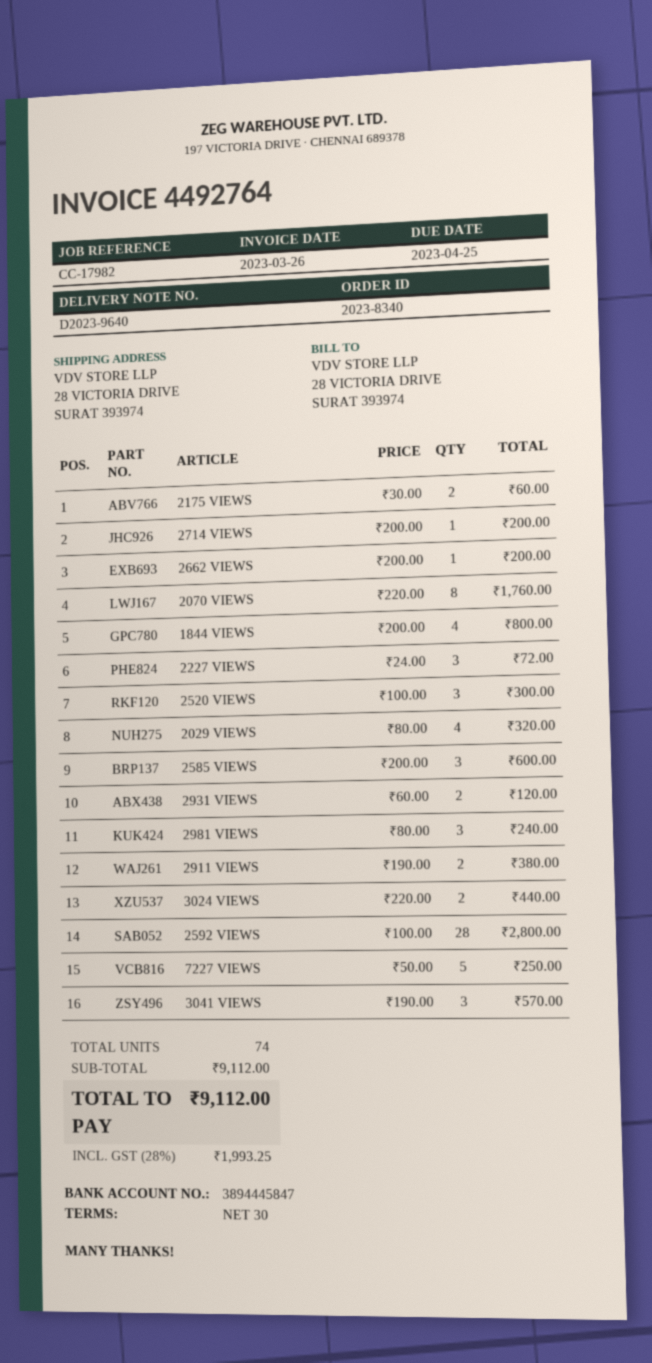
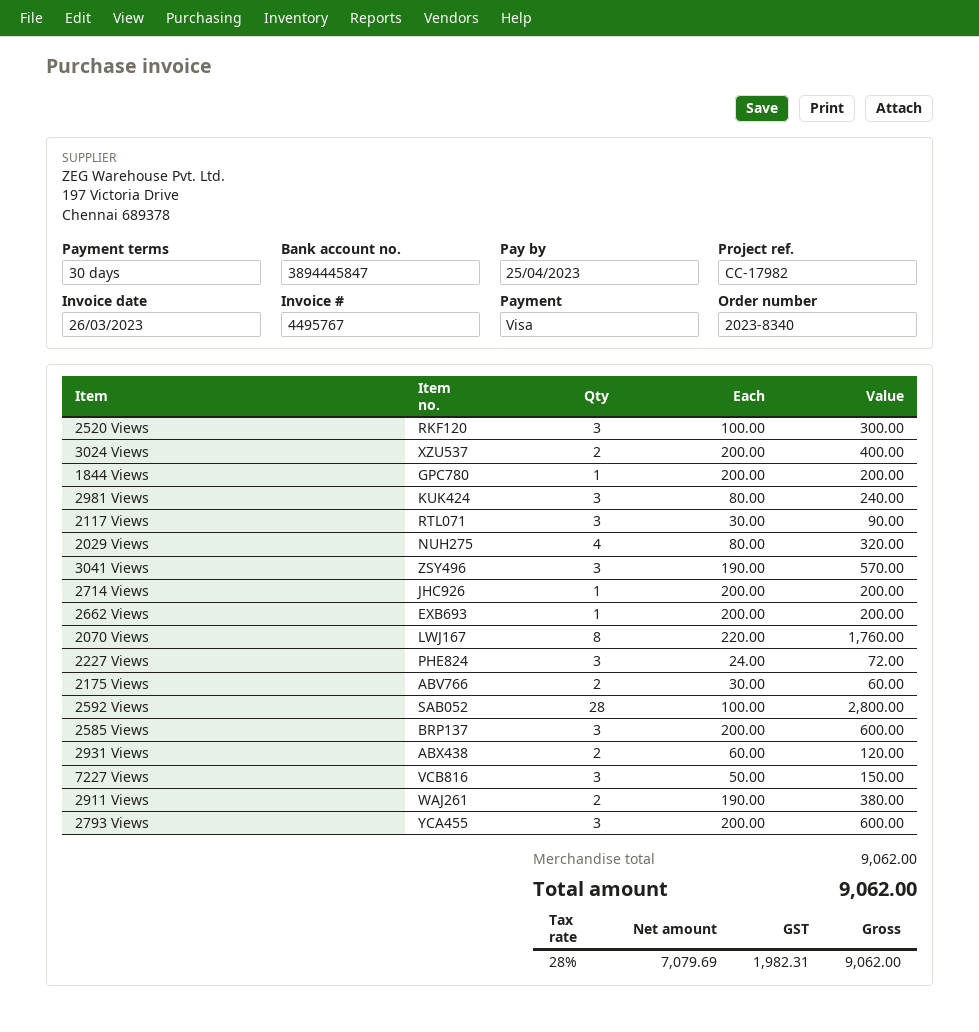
invoice number: 4492764 -> 4495767
1844 VIEWS: 4 x 200.00 = 800.00 -> 1 x 200.00 = 200.00
3024 VIEWS: 2 x 220.00 = 440.00 -> 2 x 200.00 = 400.00
7227 VIEWS: 5 x 50.00 = 250.00 -> 3 x 50.00 = 150.00
2117 Views: none -> 3 x 30.00 = 90.00
2793 Views: none -> 3 x 200.00 = 600.00
subtotal: 9112.00 -> 9062.00
tax: 28% = 1993.25 -> 28% = 1982.31
total: 9112.00 -> 9062.00

